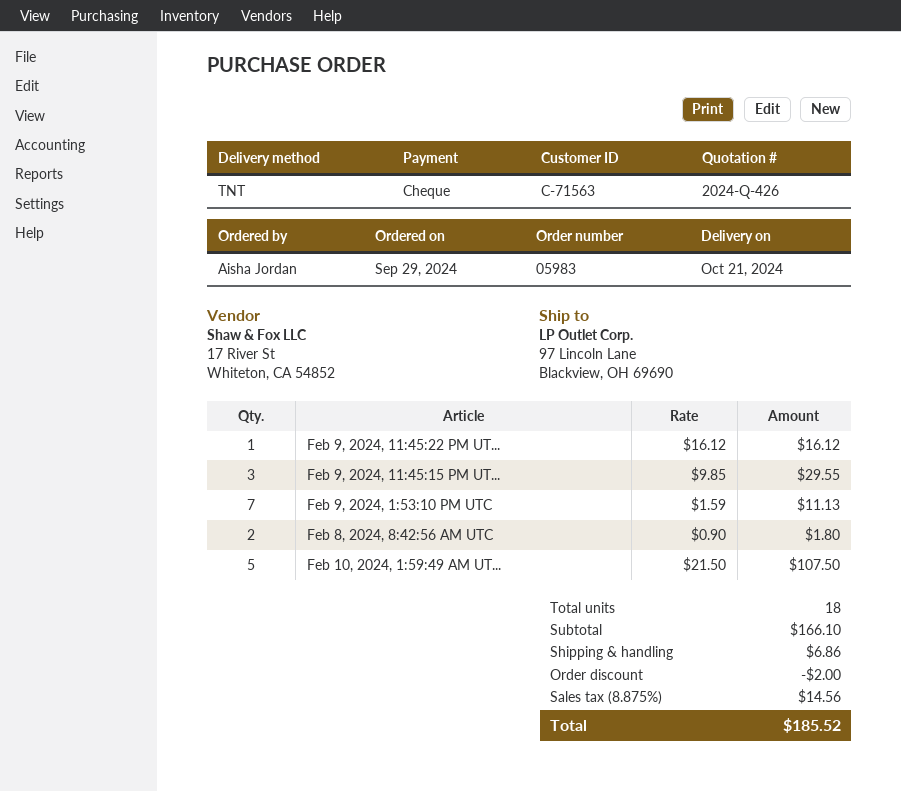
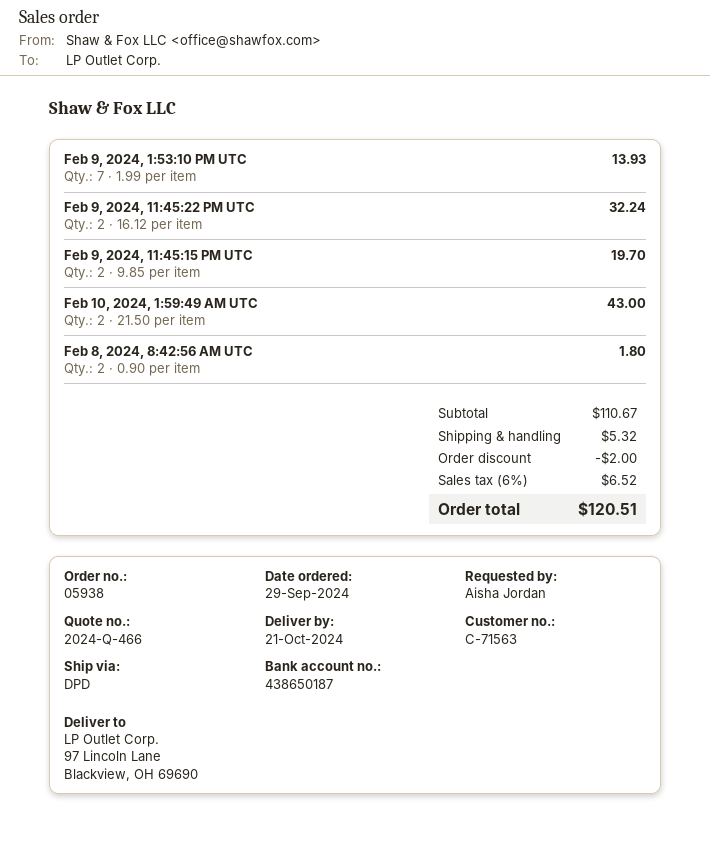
quote number: 2024-Q-426 -> 2024-Q-466
order number: 05983 -> 05938
shipping method: TNT -> DPD
Feb 9, 2024, 11:45:22 PM UT...: 1 x 16.12 = 16.12 -> 2 x 16.12 = 32.24
Feb 9, 2024, 11:45:15 PM UT...: 3 x 9.85 = 29.55 -> 2 x 9.85 = 19.70
Feb 9, 2024, 1:53:10 PM UTC: 7 x 1.59 = 11.13 -> 7 x 1.99 = 13.93
Feb 10, 2024, 1:59:49 AM UT...: 5 x 21.50 = 107.50 -> 2 x 21.50 = 43.00
subtotal: 166.10 -> 110.67
shipping: 6.86 -> 5.32
tax: 8.875% = 14.56 -> 6% = 6.52
total: 185.52 -> 120.51

